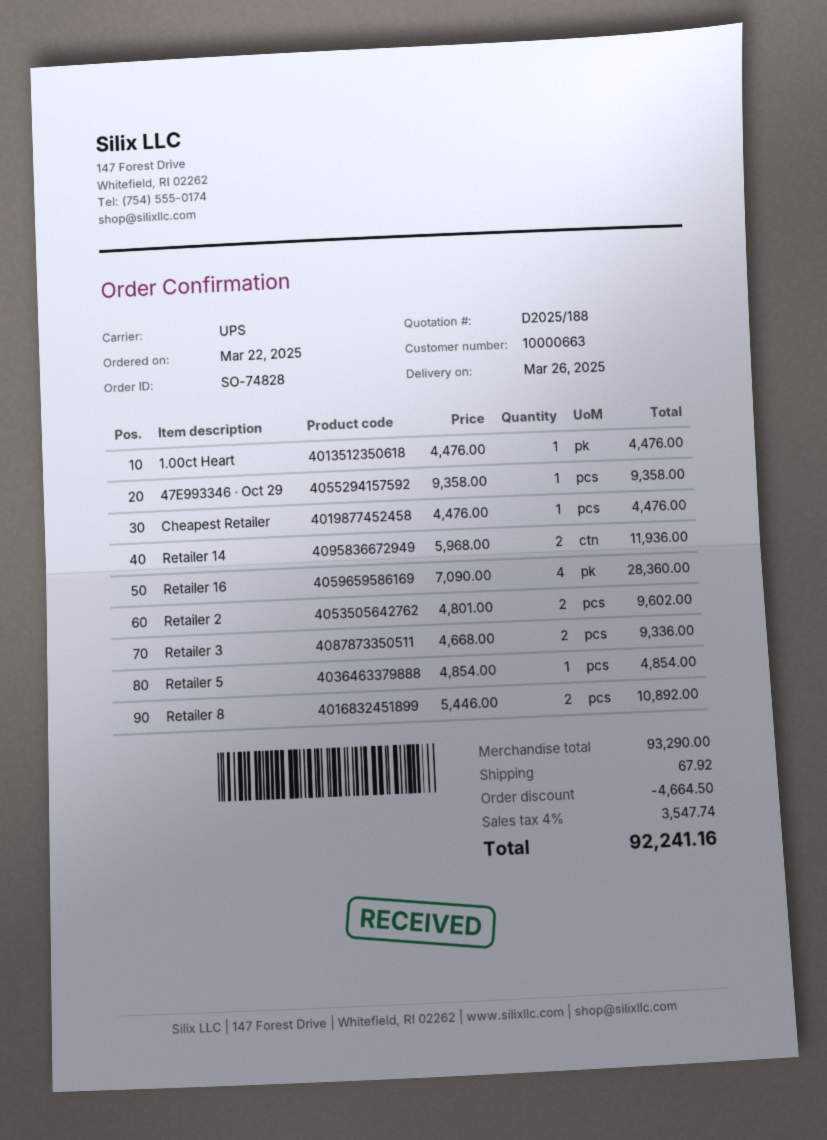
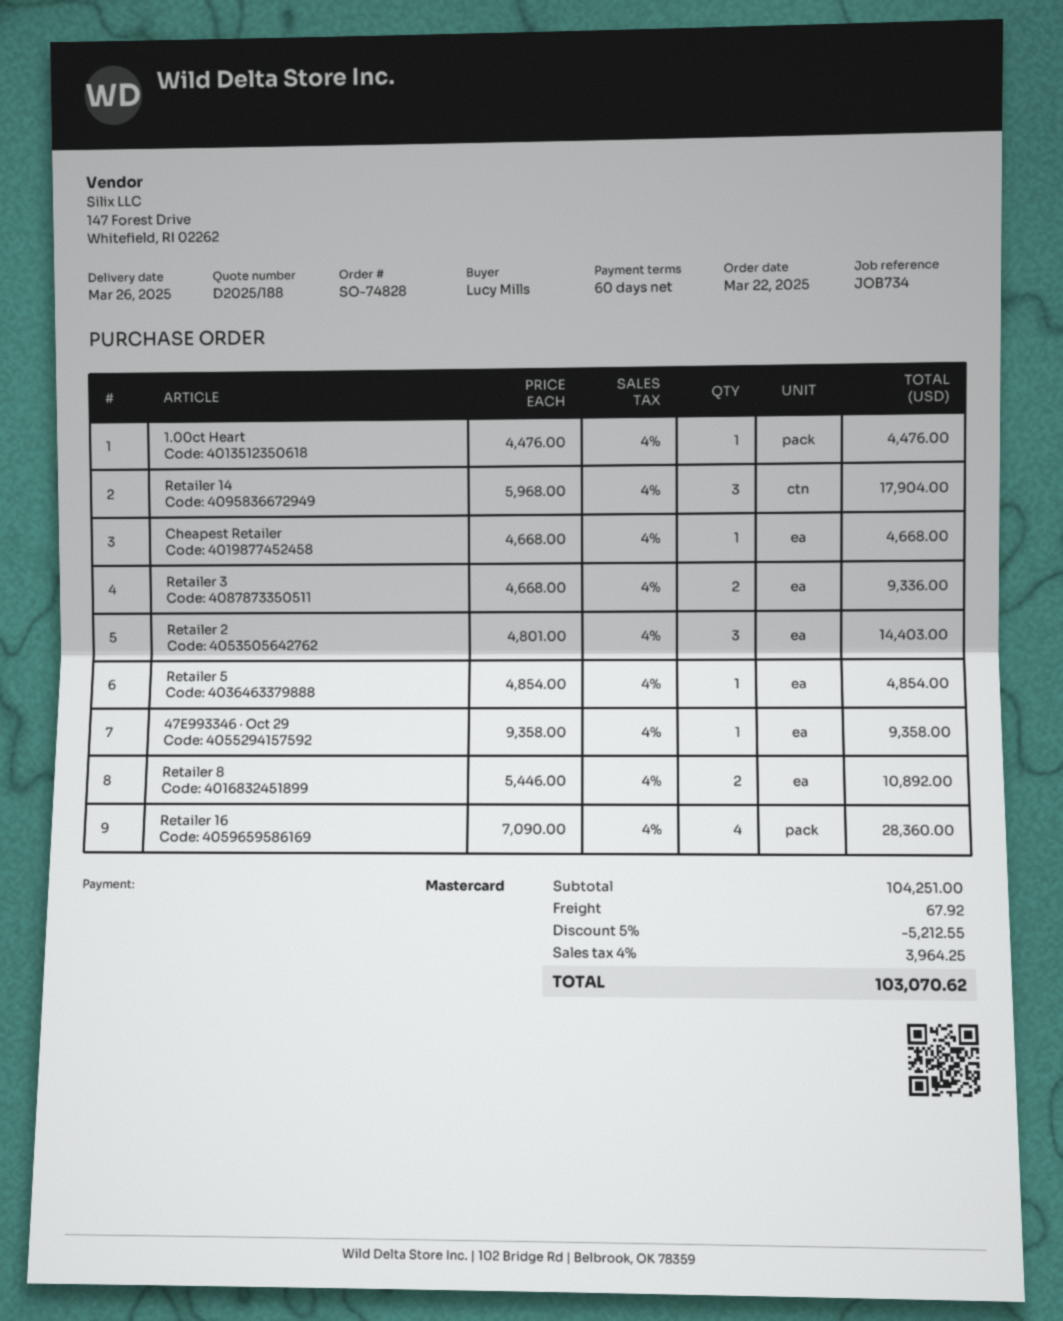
Cheapest Retailer: 1 x 4476.00 = 4476.00 -> 1 x 4668.00 = 4668.00
Retailer 14: 2 x 5968.00 = 11936.00 -> 3 x 5968.00 = 17904.00
Retailer 2: 2 x 4801.00 = 9602.00 -> 3 x 4801.00 = 14403.00
subtotal: 93290.00 -> 104251.00
discount: 4664.50 -> 5212.55
tax: 4% = 3547.74 -> 4% = 3964.25
total: 92241.16 -> 103070.62

